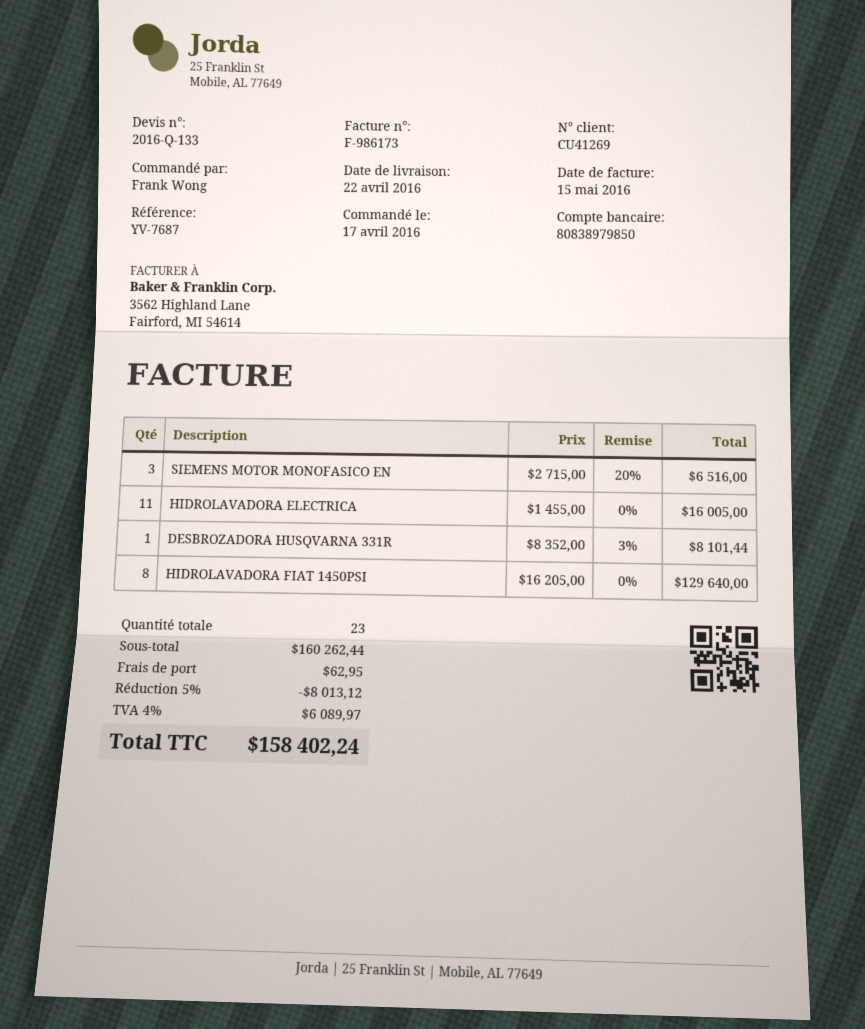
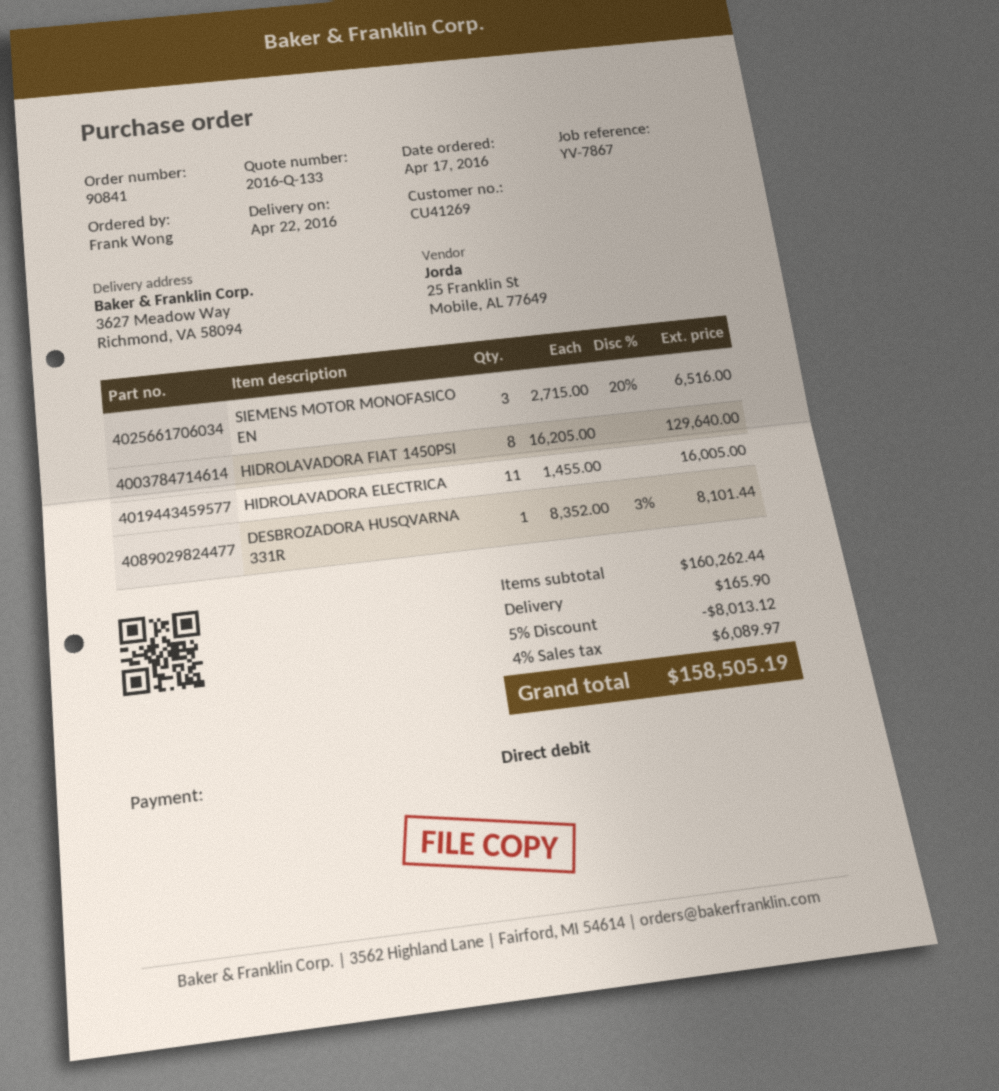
reference: YV-7687 -> YV-7867
shipping: 62.95 -> 165.90
total: 158402.24 -> 158505.19

